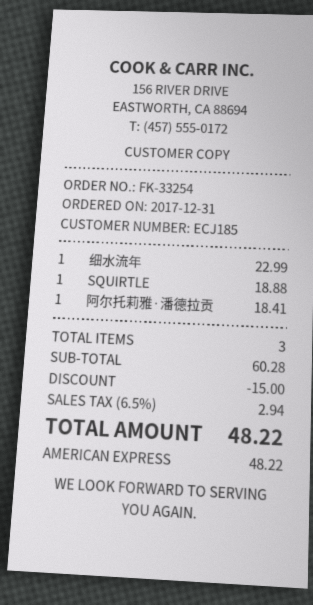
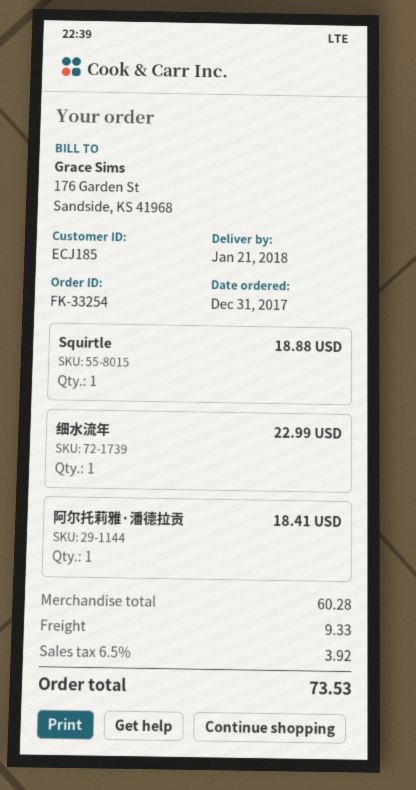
discount: 15.00 -> none
shipping: none -> 9.33
tax: 6.5% = 2.94 -> 6.5% = 3.92
total: 48.22 -> 73.53

